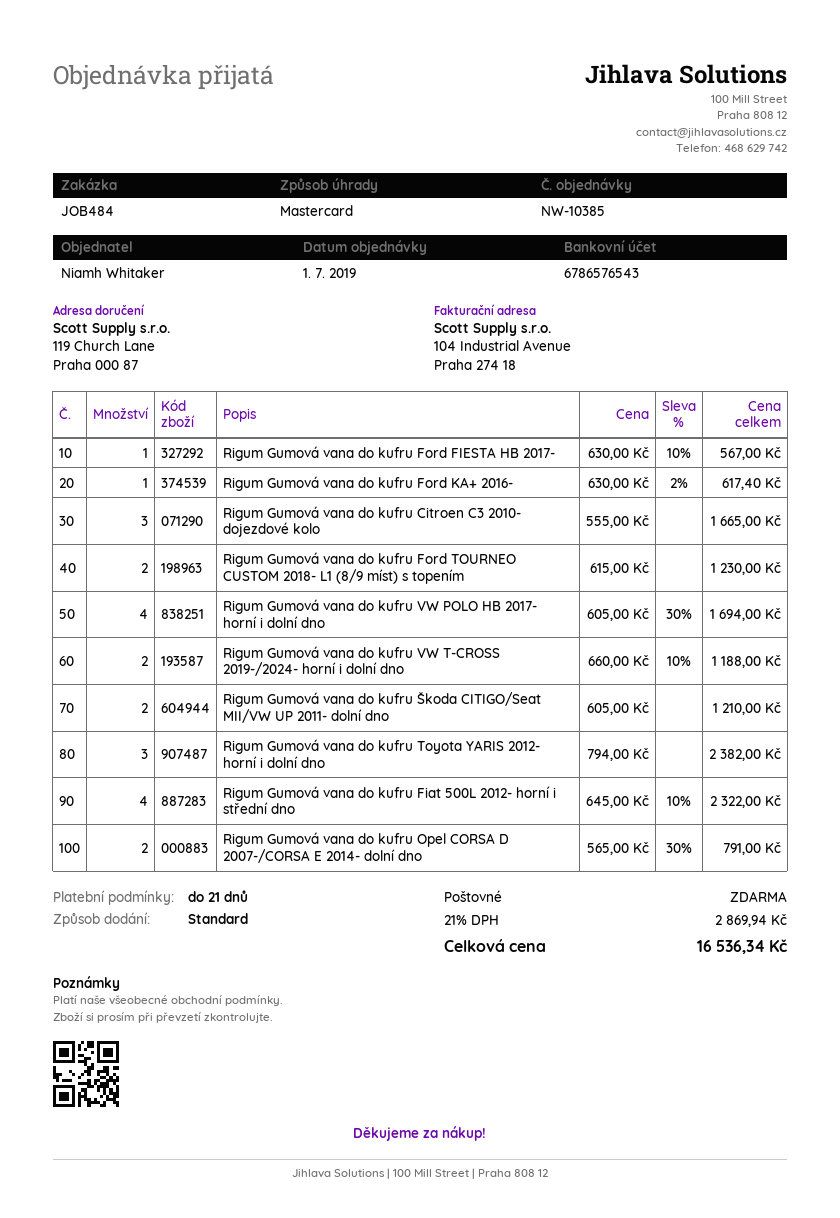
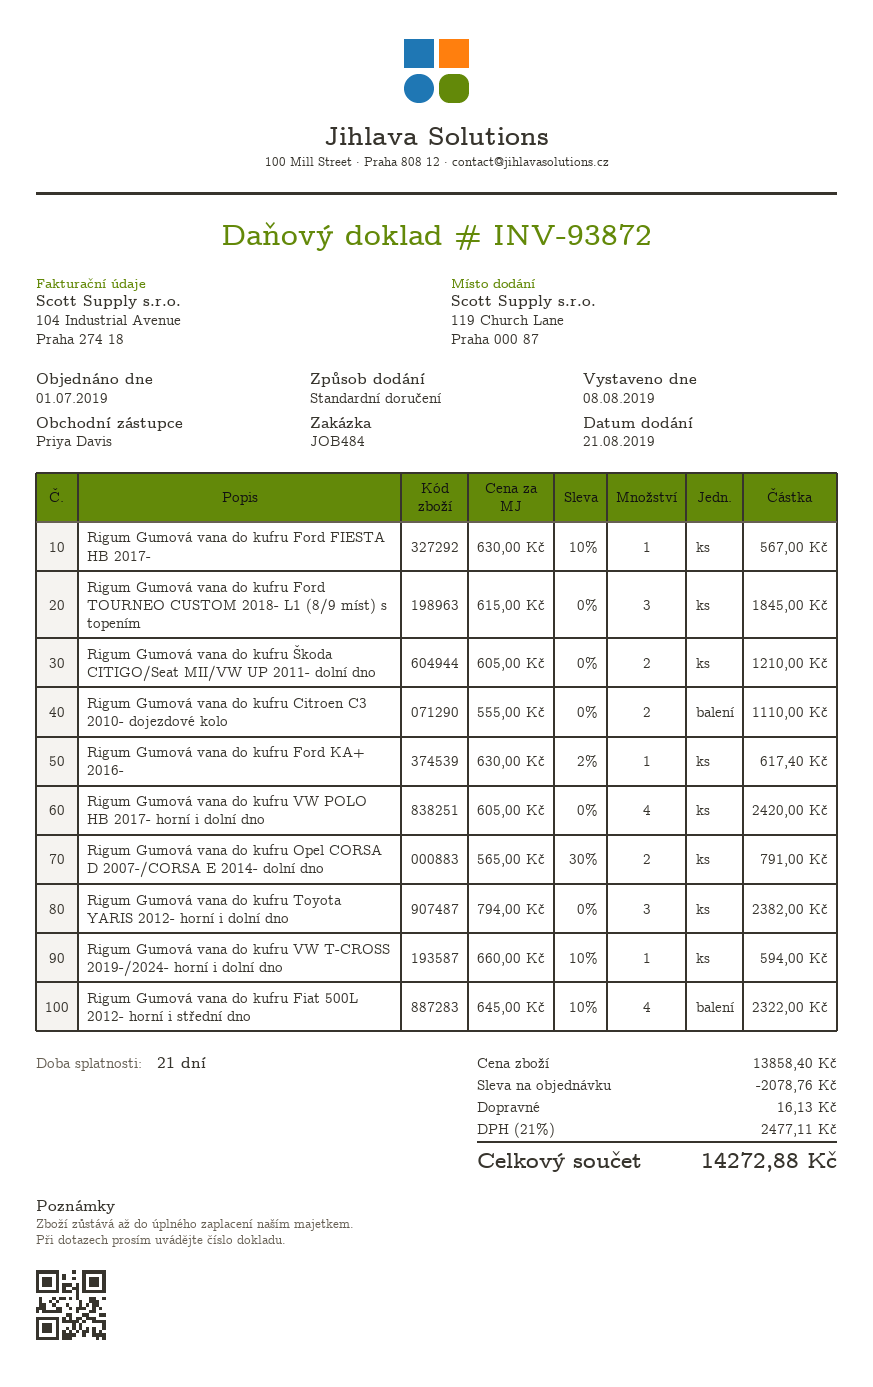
Rigum Gumová vana do kufru Citroen C3 2010- dojezdové kolo: 3 x 555.00 = 1665.00 -> 2 x 555.00 = 1110.00
Rigum Gumová vana do kufru Ford TOURNEO CUSTOM 2018- L1 (8/9 míst) s topením: 2 x 615.00 = 1230.00 -> 3 x 615.00 = 1845.00
Rigum Gumová vana do kufru VW POLO HB 2017- horní i dolní dno: 4 x 605.00 - 30% = 1694.00 -> 4 x 605.00 = 2420.00
Rigum Gumová vana do kufru VW T-CROSS 2019-/2024- horní i dolní dno: 2 x 660.00 - 10% = 1188.00 -> 1 x 660.00 - 10% = 594.00
discount: none -> 2078.76
shipping: 0.00 -> 16.13
tax: 21% = 2869.94 -> 21% = 2477.11
total: 16536.34 -> 14272.88

